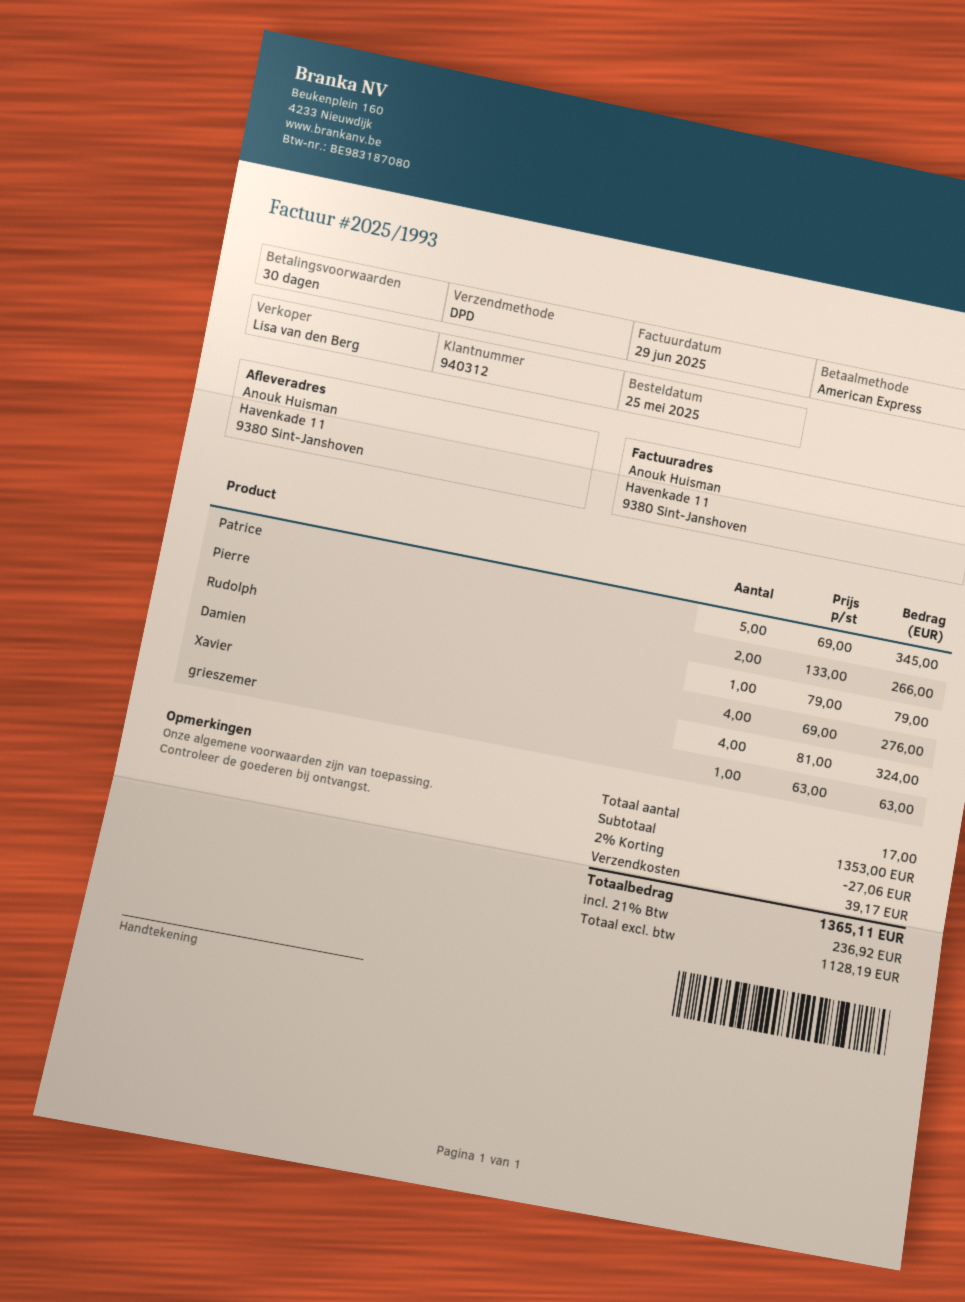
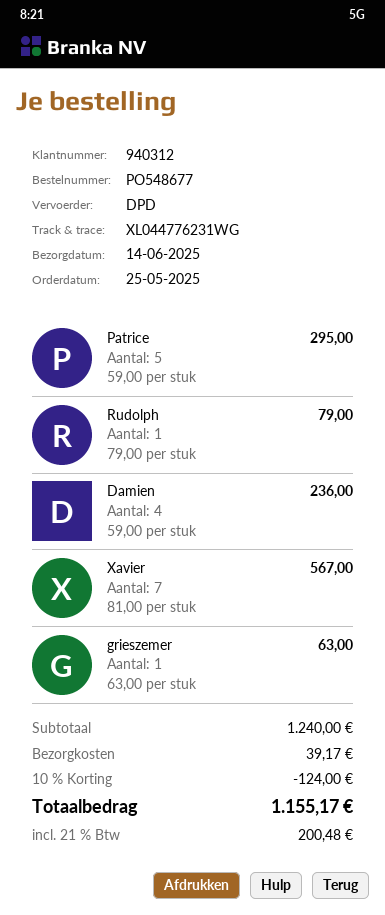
Patrice: 5 x 69.00 = 345.00 -> 5 x 59.00 = 295.00
Pierre: 2 x 133.00 = 266.00 -> none
Damien: 4 x 69.00 = 276.00 -> 4 x 59.00 = 236.00
Xavier: 4 x 81.00 = 324.00 -> 7 x 81.00 = 567.00
subtotal: 1353.00 -> 1240.00
discount: 2% = 27.06 -> 10% = 124.00
tax: 21% = 236.92 -> 21% = 200.48
total: 1365.11 -> 1155.17

